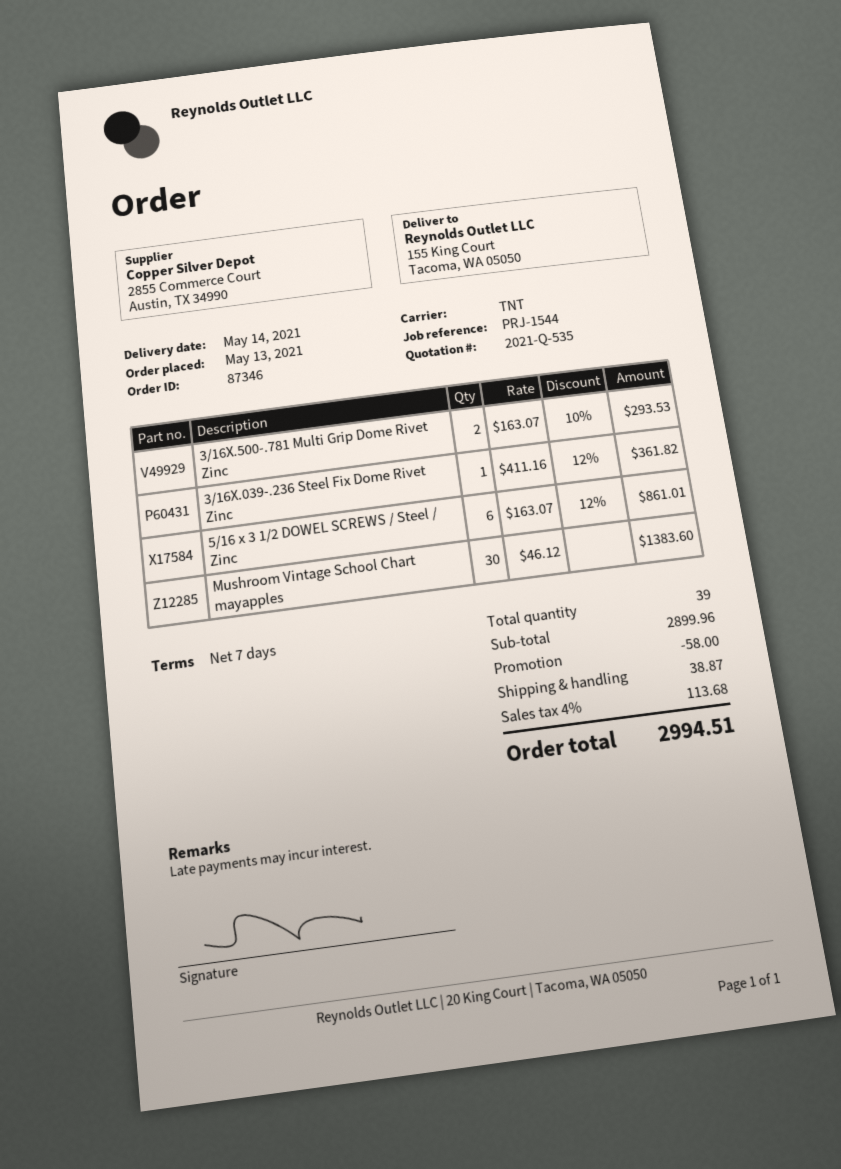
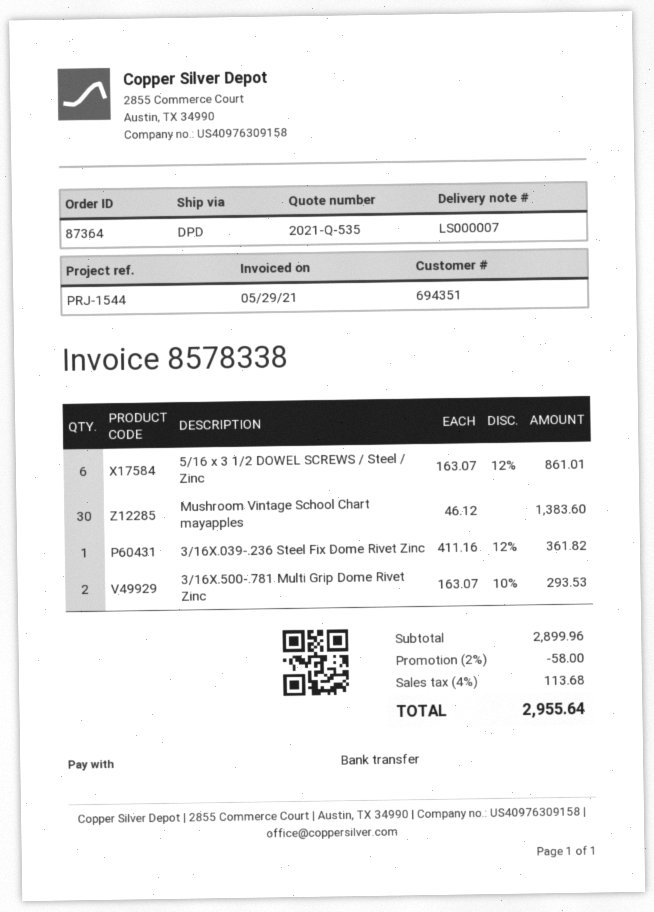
order number: 87346 -> 87364
shipping method: TNT -> DPD
shipping: 38.87 -> none
total: 2994.51 -> 2955.64

